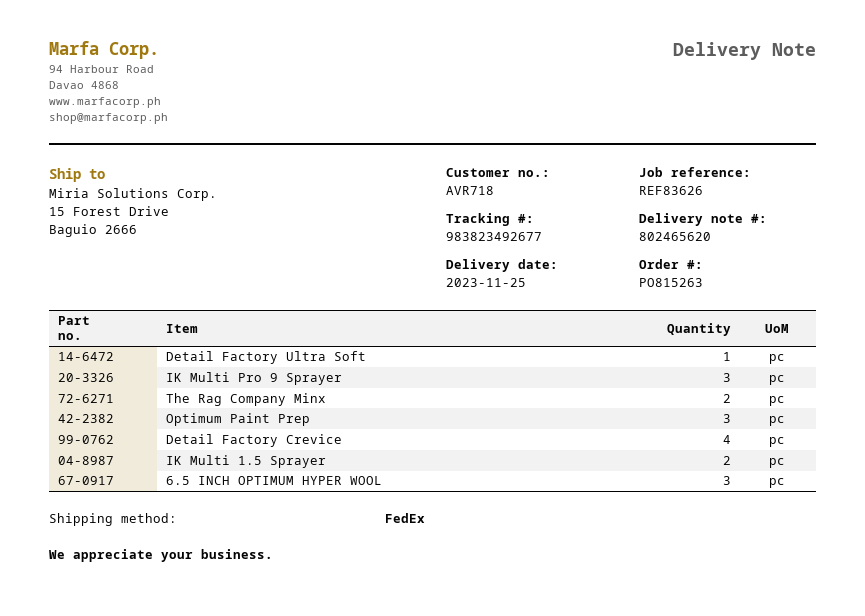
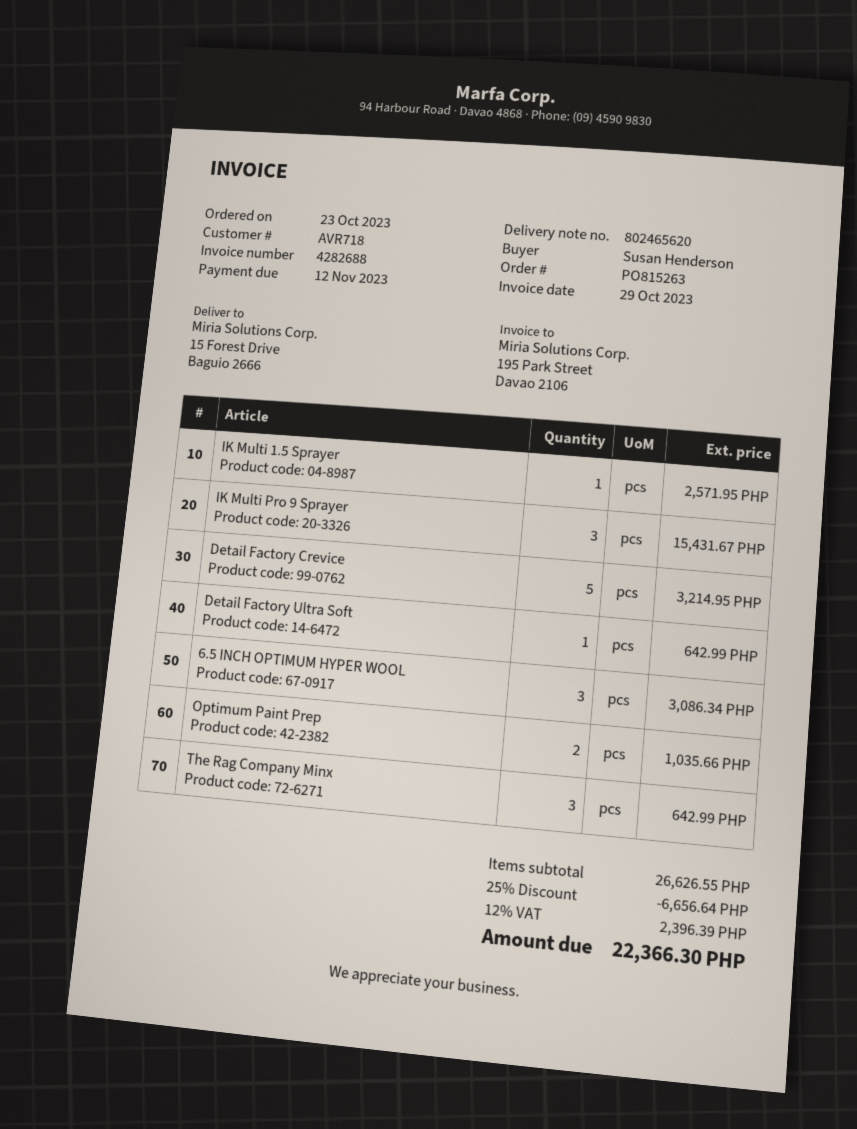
The Rag Company Minx: 2 -> 3
Optimum Paint Prep: 3 -> 2
Detail Factory Crevice: 4 -> 5
IK Multi 1.5 Sprayer: 2 -> 1

